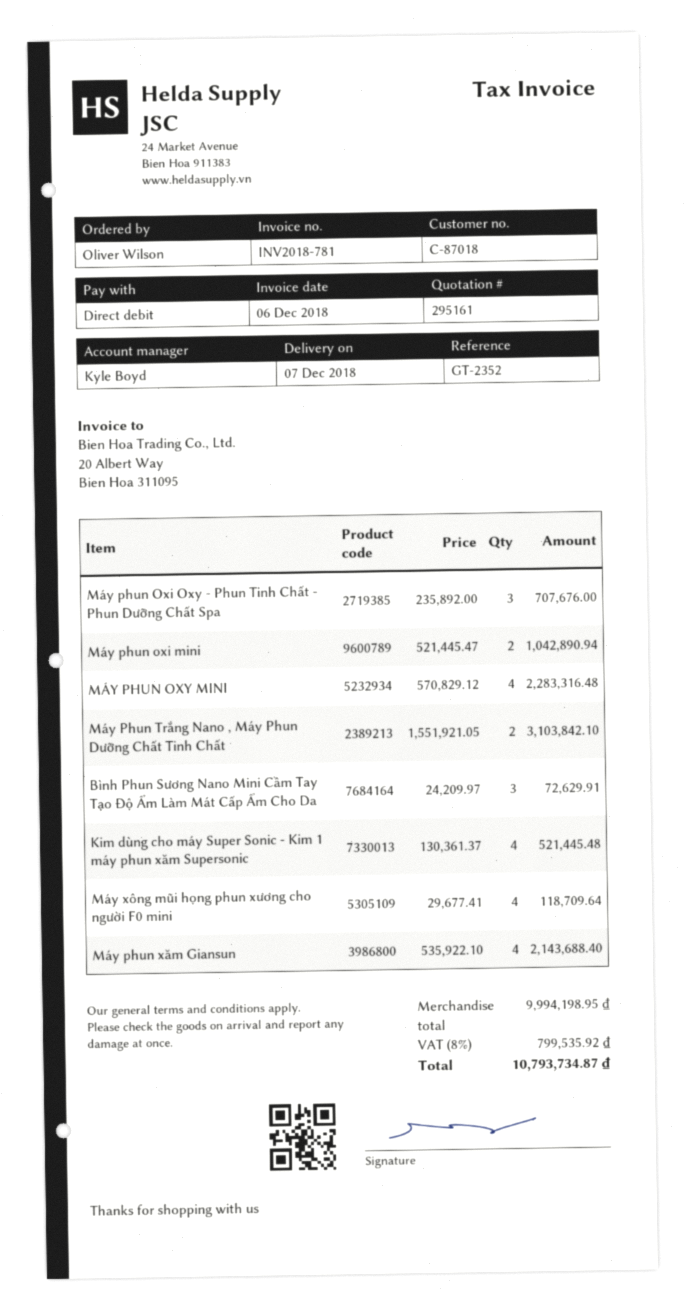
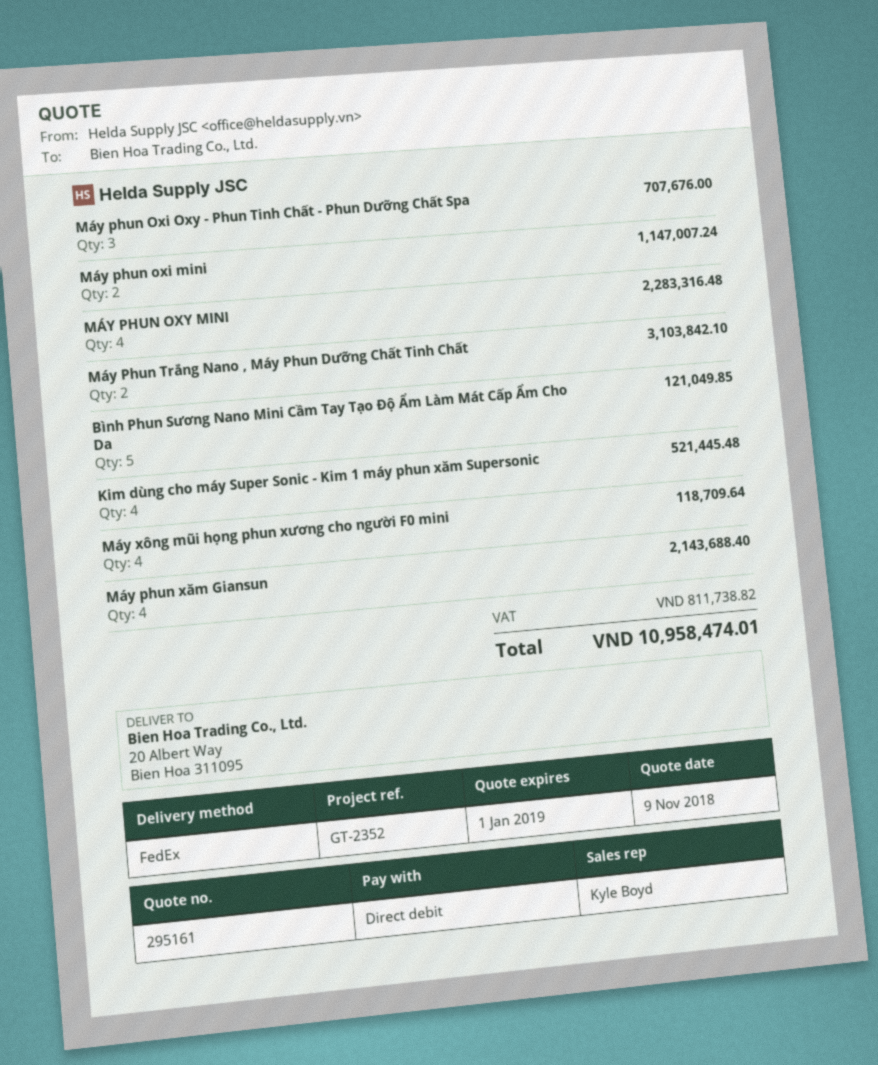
Máy phun oxi mini: 2 for 1042890.94 -> 2 for 1147007.24
Bình Phun Sương Nano Mini Cầm Tay Tạo Độ Ẩm Làm Mát Cấp Ẩm Cho Da: 3 for 72629.91 -> 5 for 121049.85
tax: 799535.92 -> 811738.82
total: 10793734.87 -> 10958474.01

